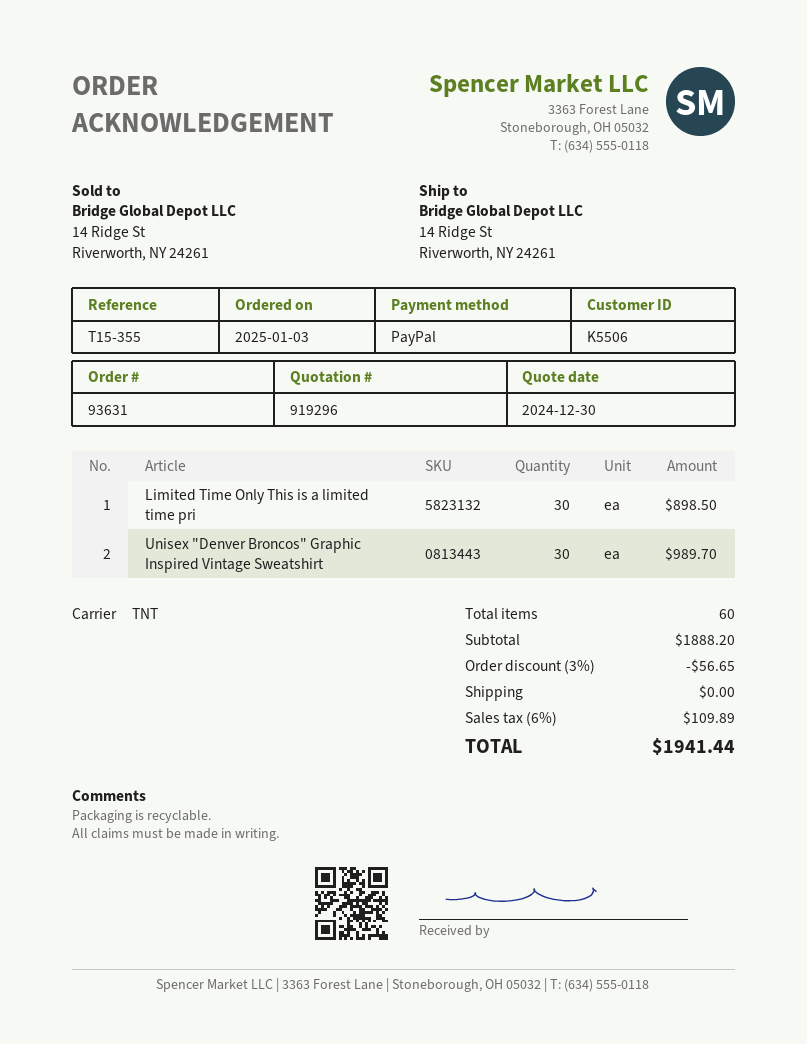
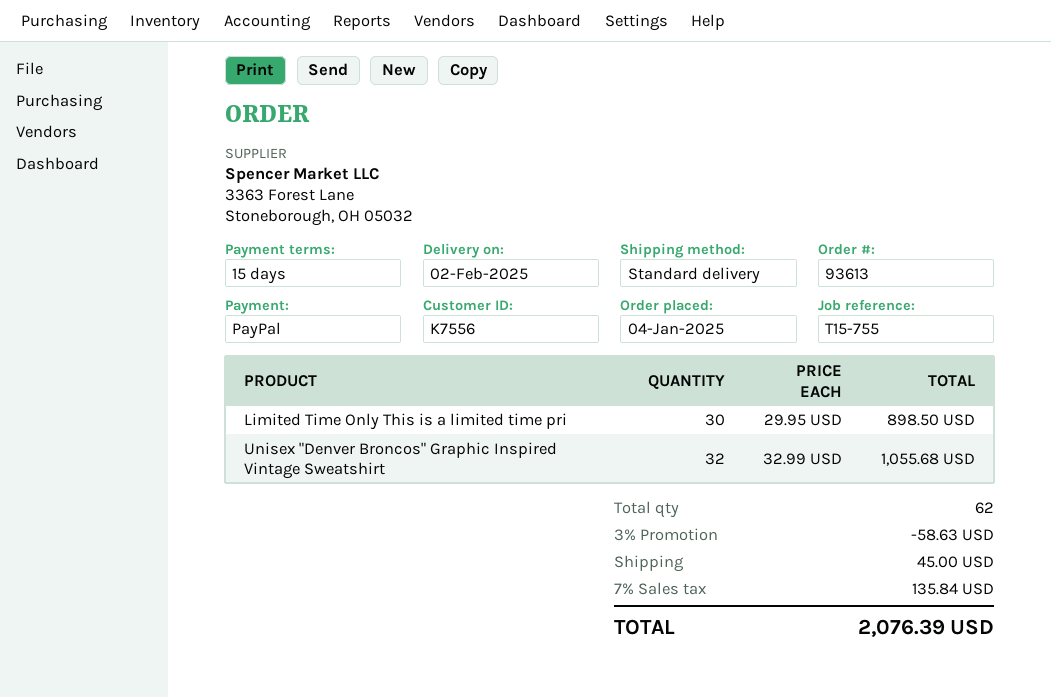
order number: 93631 -> 93613
order date: 2025-01-03 -> 2025-01-04
customer number: K5506 -> K7556
reference: T15-355 -> T15-755
shipping method: TNT -> standard
Unisex "Denver Broncos" Graphic Inspired Vintage Sweatshirt: 30 for 989.70 -> 32 for 1055.68
total quantity: 60 -> 62
discount: 3% = 56.65 -> 3% = 58.63
shipping: 0.00 -> 45.00
tax: 6% = 109.89 -> 7% = 135.84
total: 1941.44 -> 2076.39

